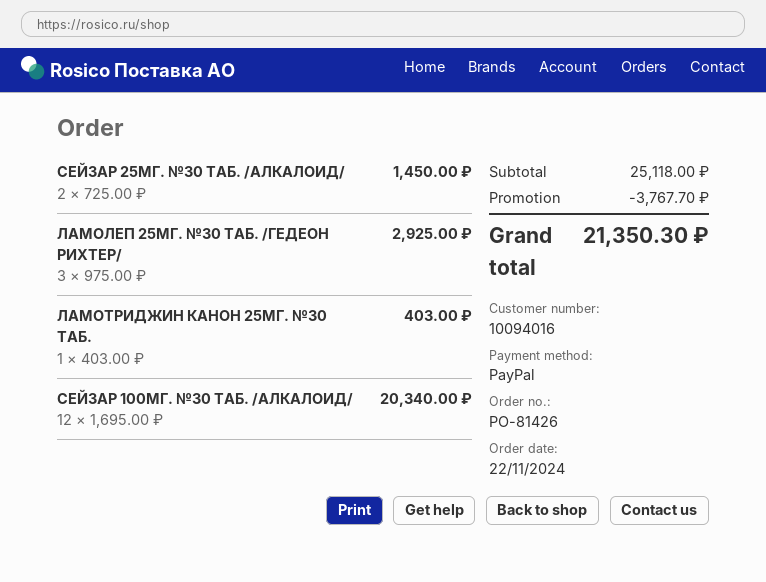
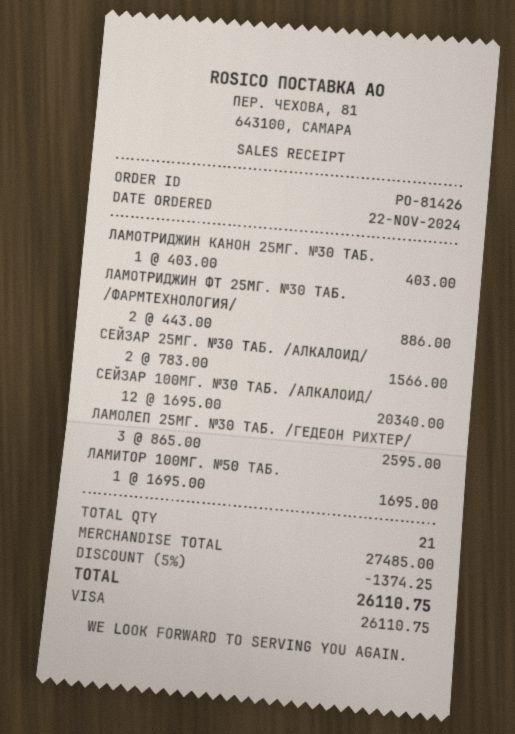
payment method: PayPal -> Visa
СЕЙЗАР 25МГ. №30 ТАБ. /АЛКАЛОИД/: 2 x 725.00 = 1450.00 -> 2 x 783.00 = 1566.00
ЛАМОЛЕП 25МГ. №30 ТАБ. /ГЕДЕОН РИХТЕР/: 3 x 975.00 = 2925.00 -> 3 x 865.00 = 2595.00
ЛАМОТРИДЖИН ФТ 25МГ. №30 ТАБ. /ФАРМТЕХНОЛОГИЯ/: none -> 2 x 443.00 = 886.00
ЛАМИТОР 100МГ. №50 ТАБ.: none -> 1 x 1695.00 = 1695.00
subtotal: 25118.00 -> 27485.00
discount: 3767.70 -> 1374.25
total: 21350.30 -> 26110.75

